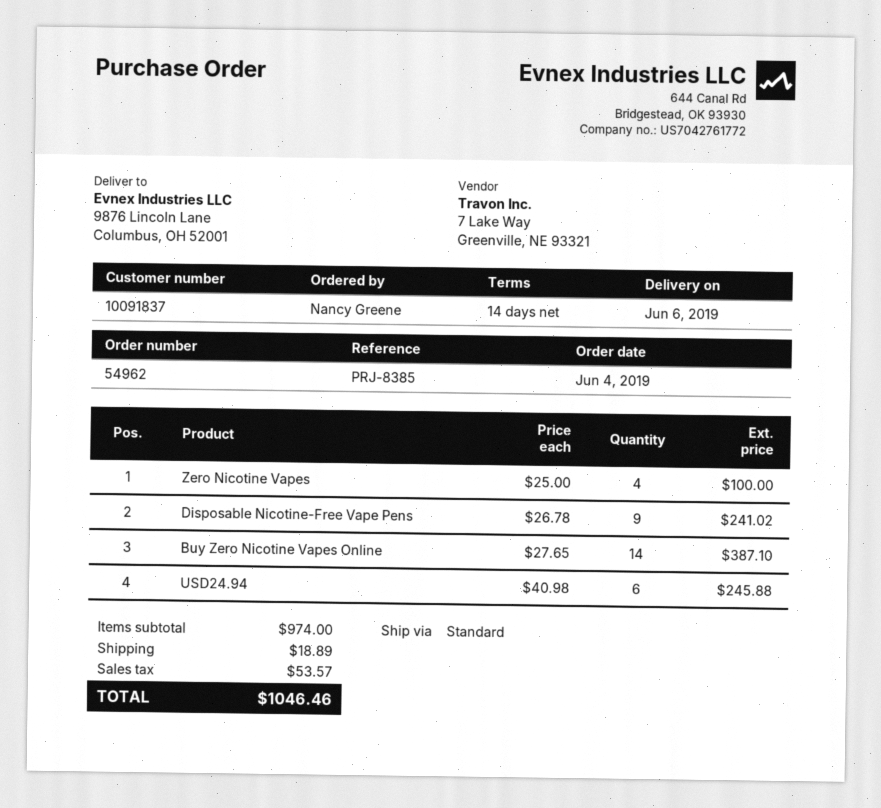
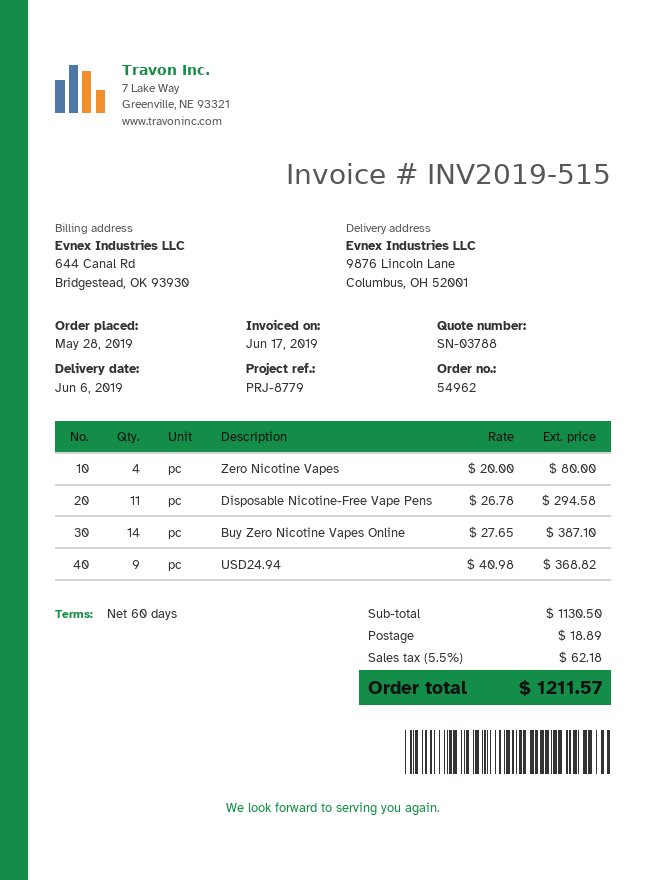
order date: 2019-06-04 -> 2019-05-28
payment terms: 14 days -> 60 days
reference: PRJ-8385 -> PRJ-8779
Zero Nicotine Vapes: 4 x 25.00 = 100.00 -> 4 x 20.00 = 80.00
Disposable Nicotine-Free Vape Pens: 9 x 26.78 = 241.02 -> 11 x 26.78 = 294.58
USD24.94: 6 x 40.98 = 245.88 -> 9 x 40.98 = 368.82
subtotal: 974.00 -> 1130.50
tax: 53.57 -> 62.18
total: 1046.46 -> 1211.57

